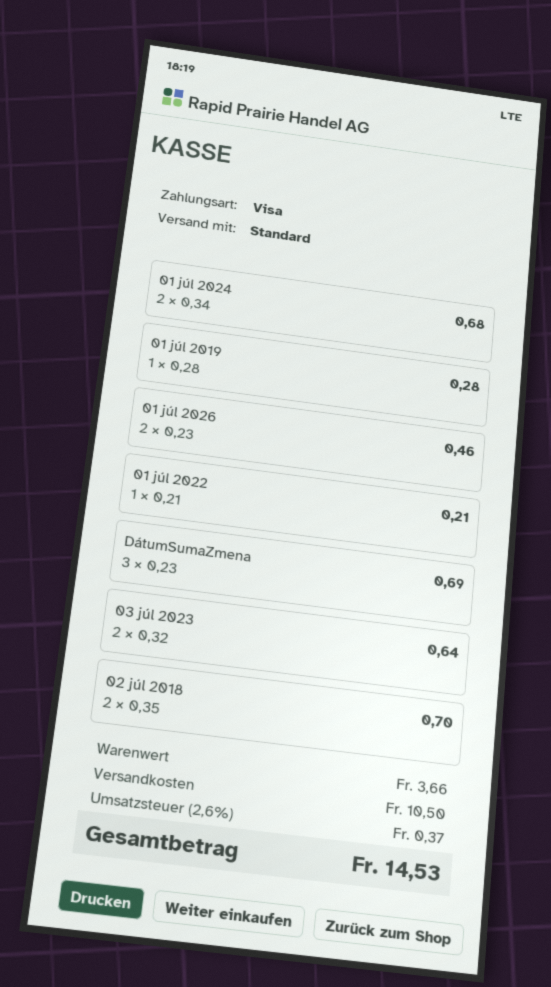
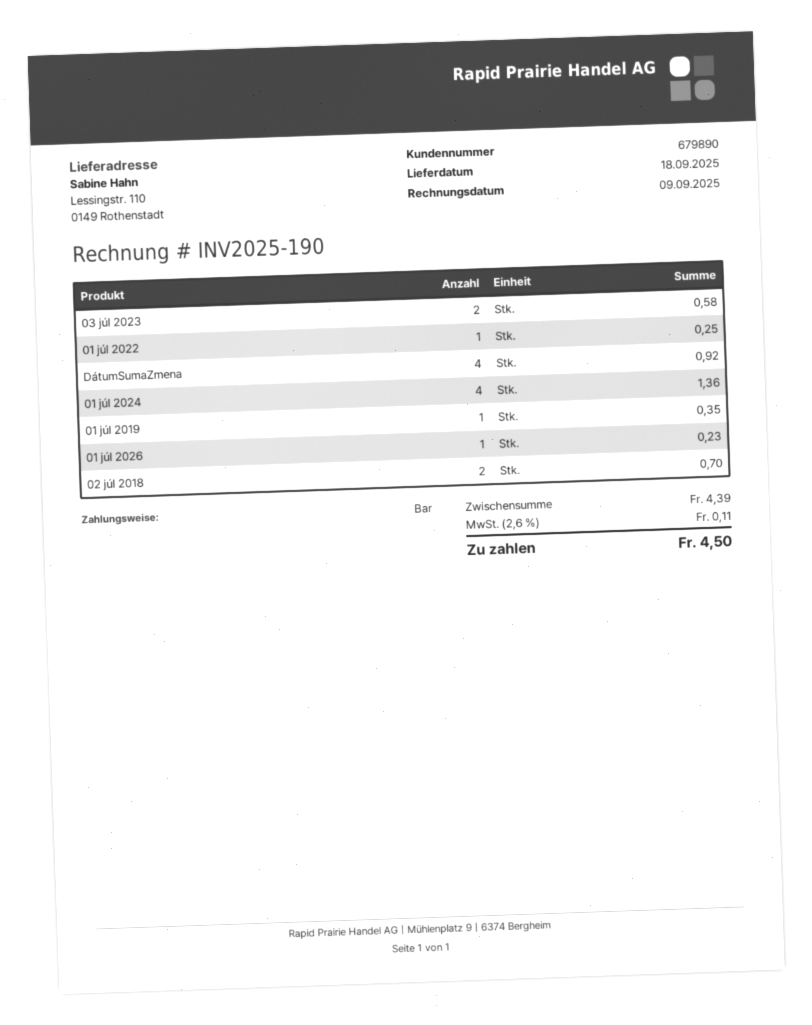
payment method: Visa -> cash
01 júl 2024: 2 for 0.68 -> 4 for 1.36
01 júl 2019: 1 for 0.28 -> 1 for 0.35
01 júl 2026: 2 for 0.46 -> 1 for 0.23
01 júl 2022: 1 for 0.21 -> 1 for 0.25
DátumSumaZmena: 3 for 0.69 -> 4 for 0.92
03 júl 2023: 2 for 0.64 -> 2 for 0.58
subtotal: 3.66 -> 4.39
shipping: 10.50 -> none
tax: 2.6% = 0.37 -> 2.6% = 0.11
total: 14.53 -> 4.50

